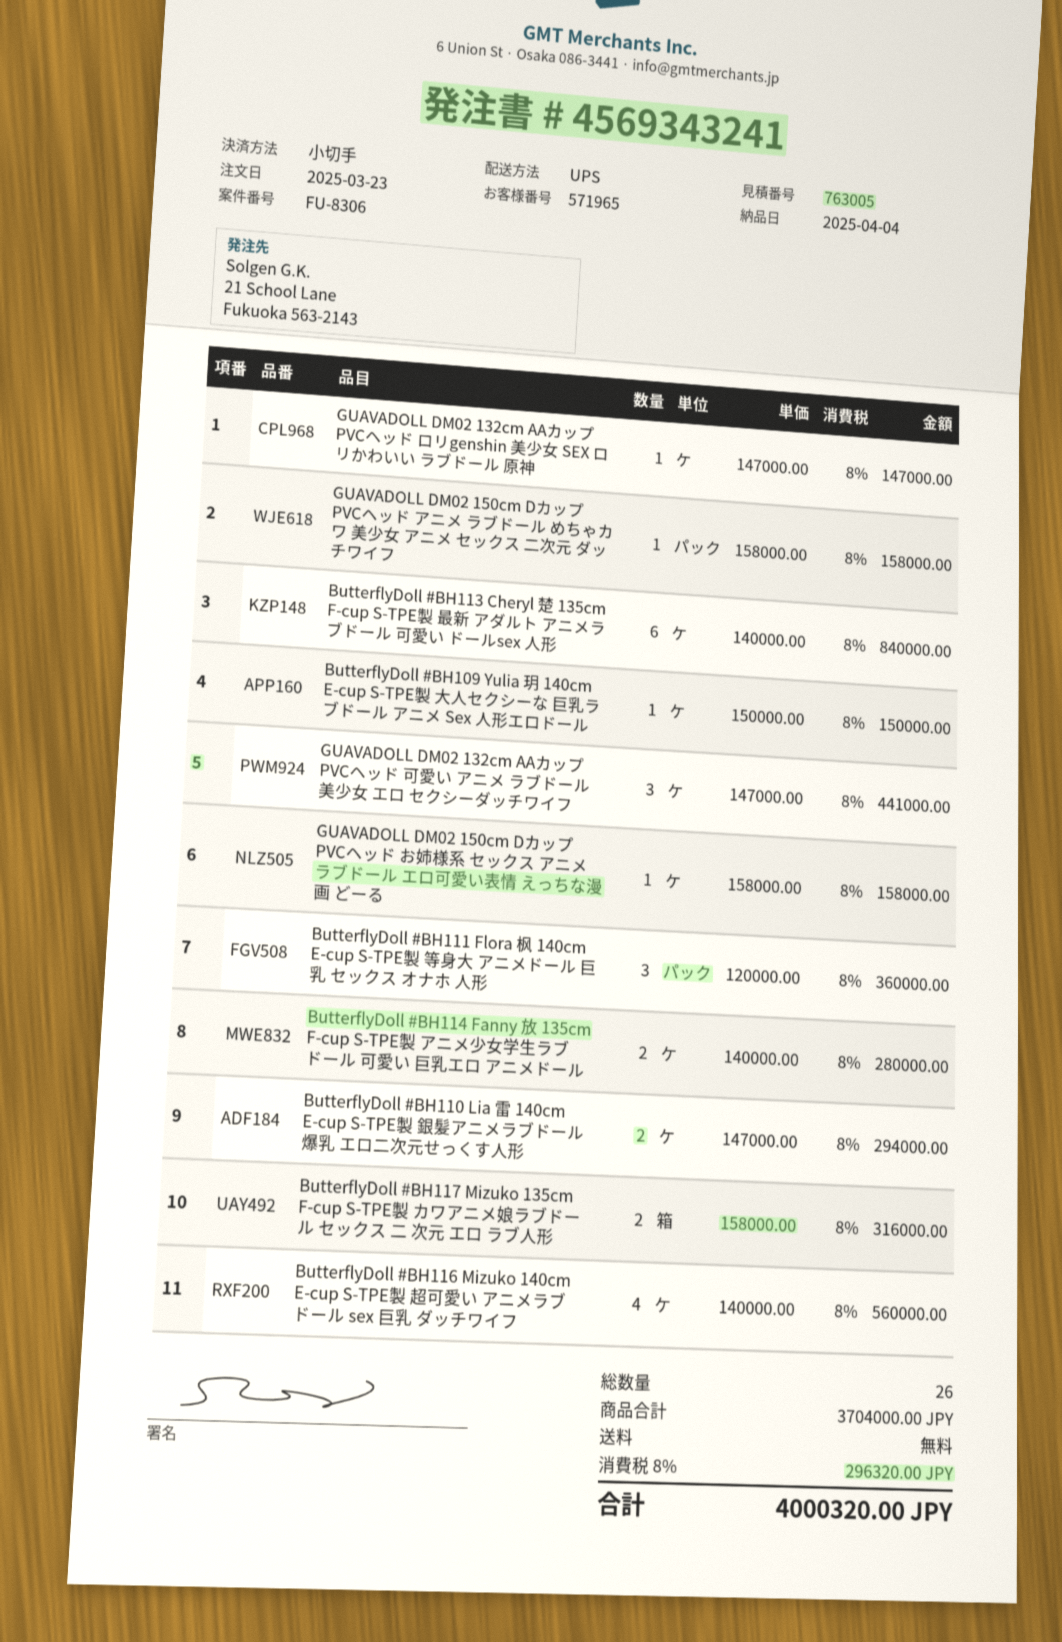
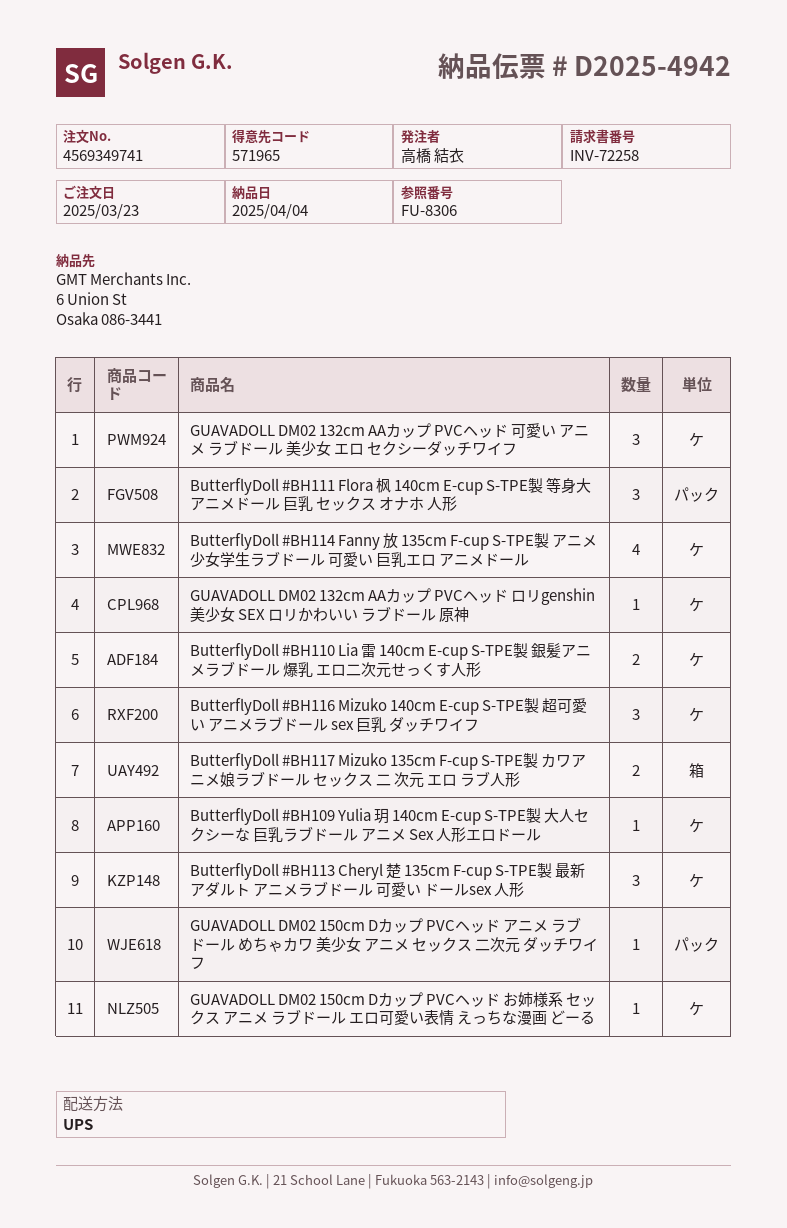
order number: 4569343241 -> 4569349741
ButterflyDoll #BH113 Cheryl 楚 135cm F-cup S-TPE製 最新 アダルト アニメラブドール 可愛い ドールsex 人形: 6 -> 3
ButterflyDoll #BH114 Fanny 放 135cm F-cup S-TPE製 アニメ少女学生ラブドール 可愛い 巨乳エロ アニメドール: 2 -> 4
ButterflyDoll #BH116 Mizuko 140cm E-cup S-TPE製 超可愛い アニメラブドール sex 巨乳 ダッチワイフ: 4 -> 3

